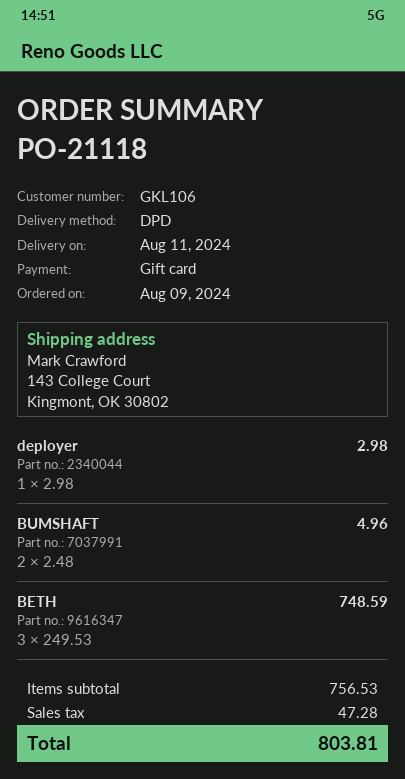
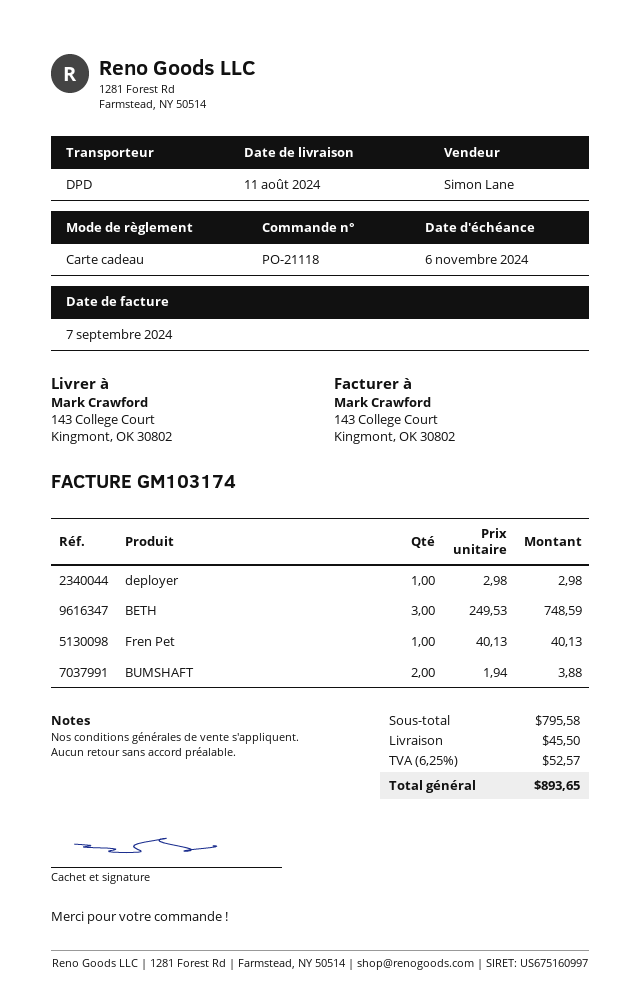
BUMSHAFT: 2 x 2.48 = 4.96 -> 2 x 1.94 = 3.88
Fren Pet: none -> 1 x 40.13 = 40.13
subtotal: 756.53 -> 795.58
shipping: none -> 45.50
tax: 47.28 -> 52.57
total: 803.81 -> 893.65

